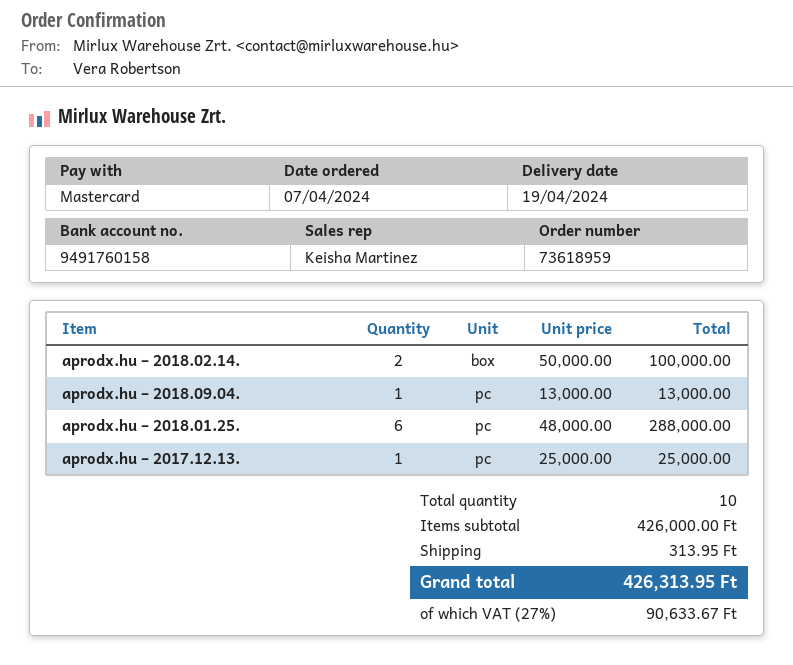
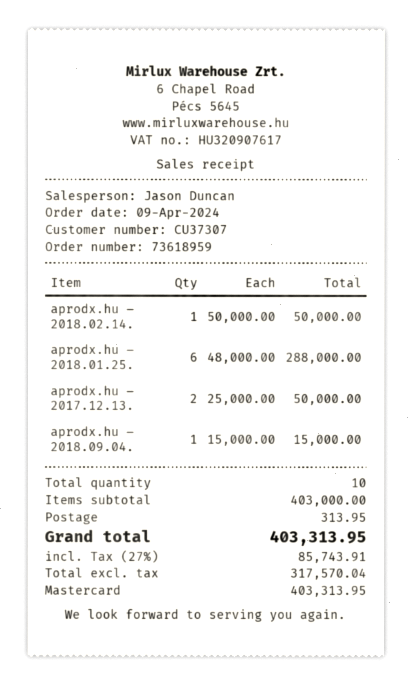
order date: 2024-04-07 -> 2024-04-09
sales rep: Keisha Martinez -> Jason Duncan
aprodx.hu – 2018.02.14.: 2 x 50000.00 = 100000.00 -> 1 x 50000.00 = 50000.00
aprodx.hu – 2018.09.04.: 1 x 13000.00 = 13000.00 -> 1 x 15000.00 = 15000.00
aprodx.hu – 2017.12.13.: 1 x 25000.00 = 25000.00 -> 2 x 25000.00 = 50000.00
subtotal: 426000.00 -> 403000.00
tax: 27% = 90633.67 -> 27% = 85743.91
total: 426313.95 -> 403313.95

